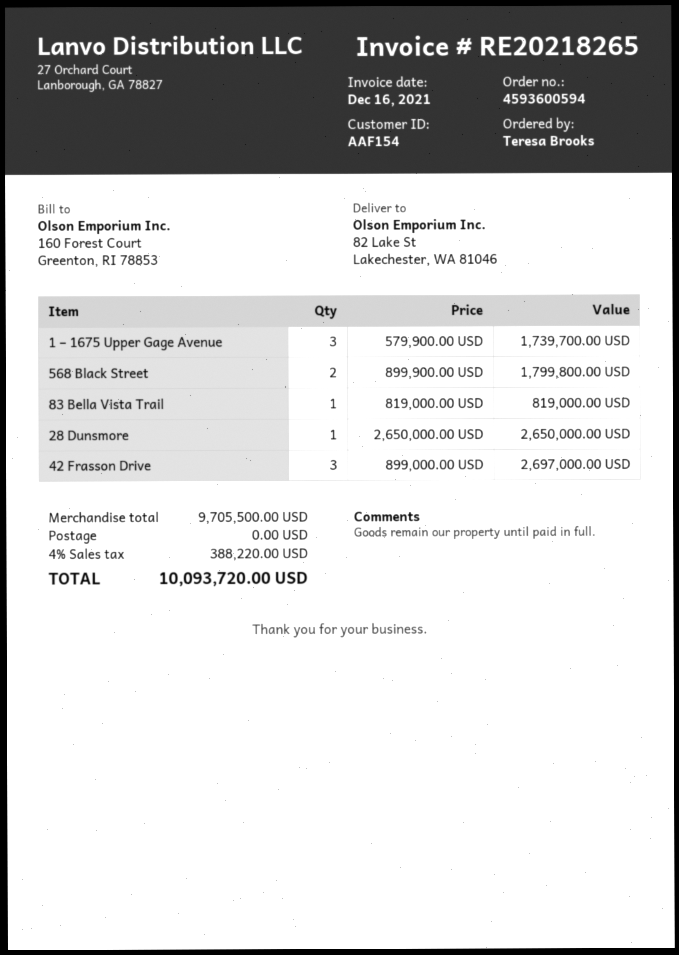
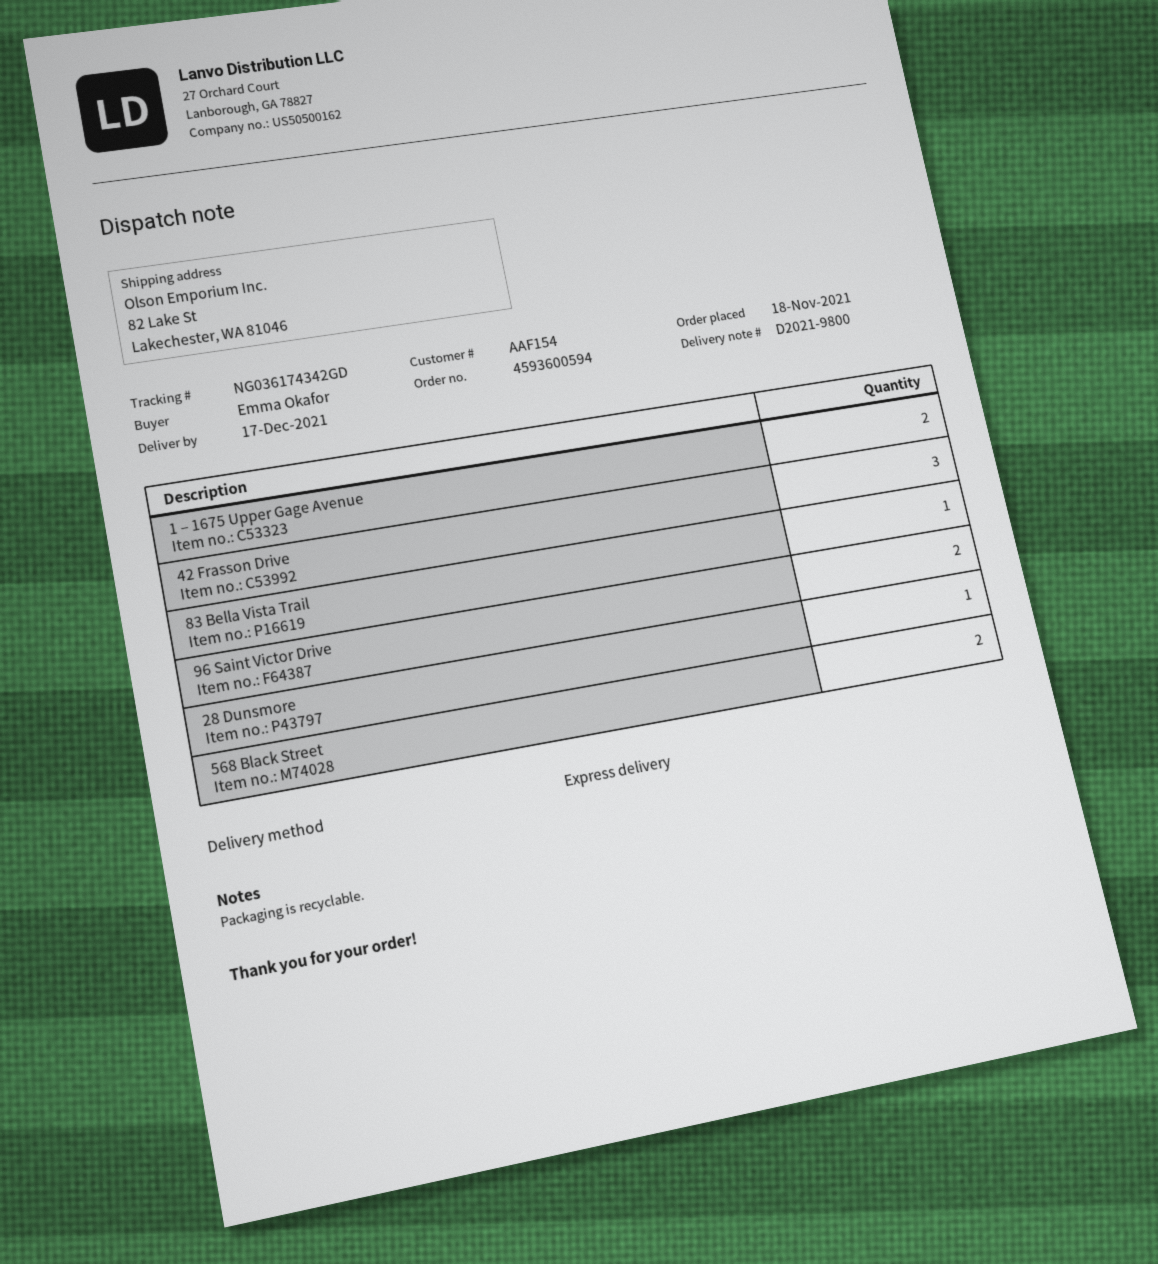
ordered by: Teresa Brooks -> Emma Okafor
1 – 1675 Upper Gage Avenue: 3 -> 2
96 Saint Victor Drive: none -> 2

